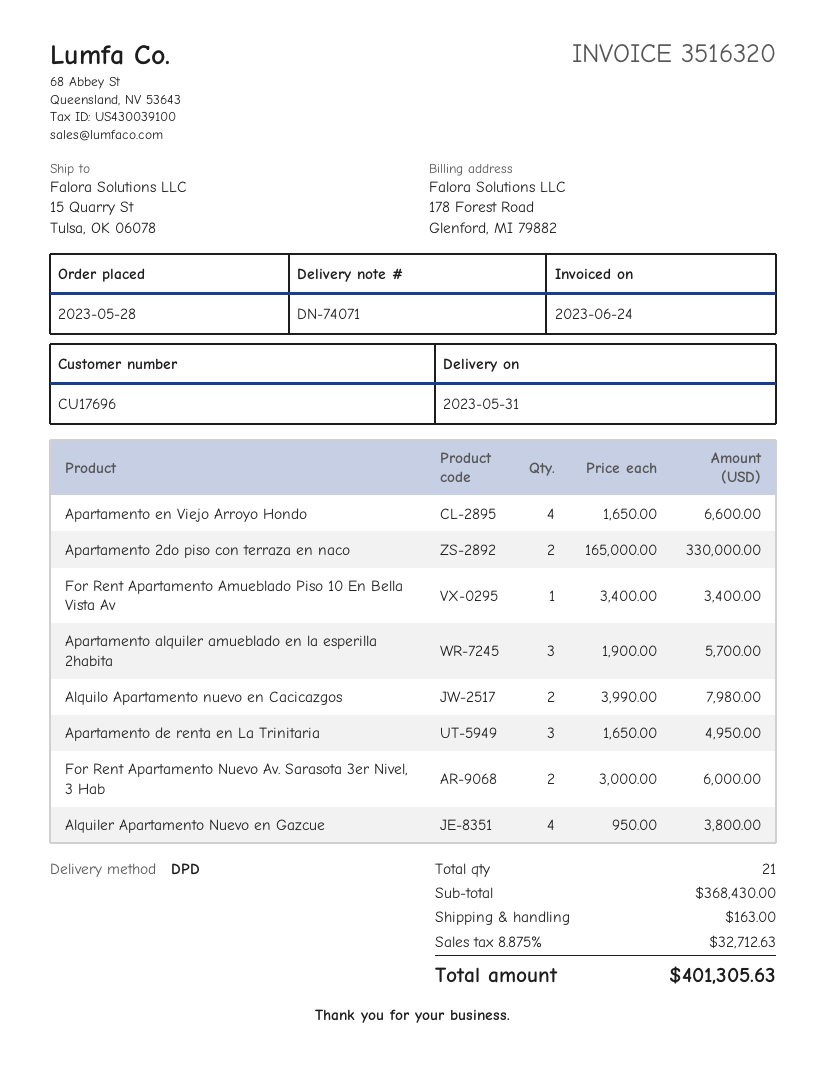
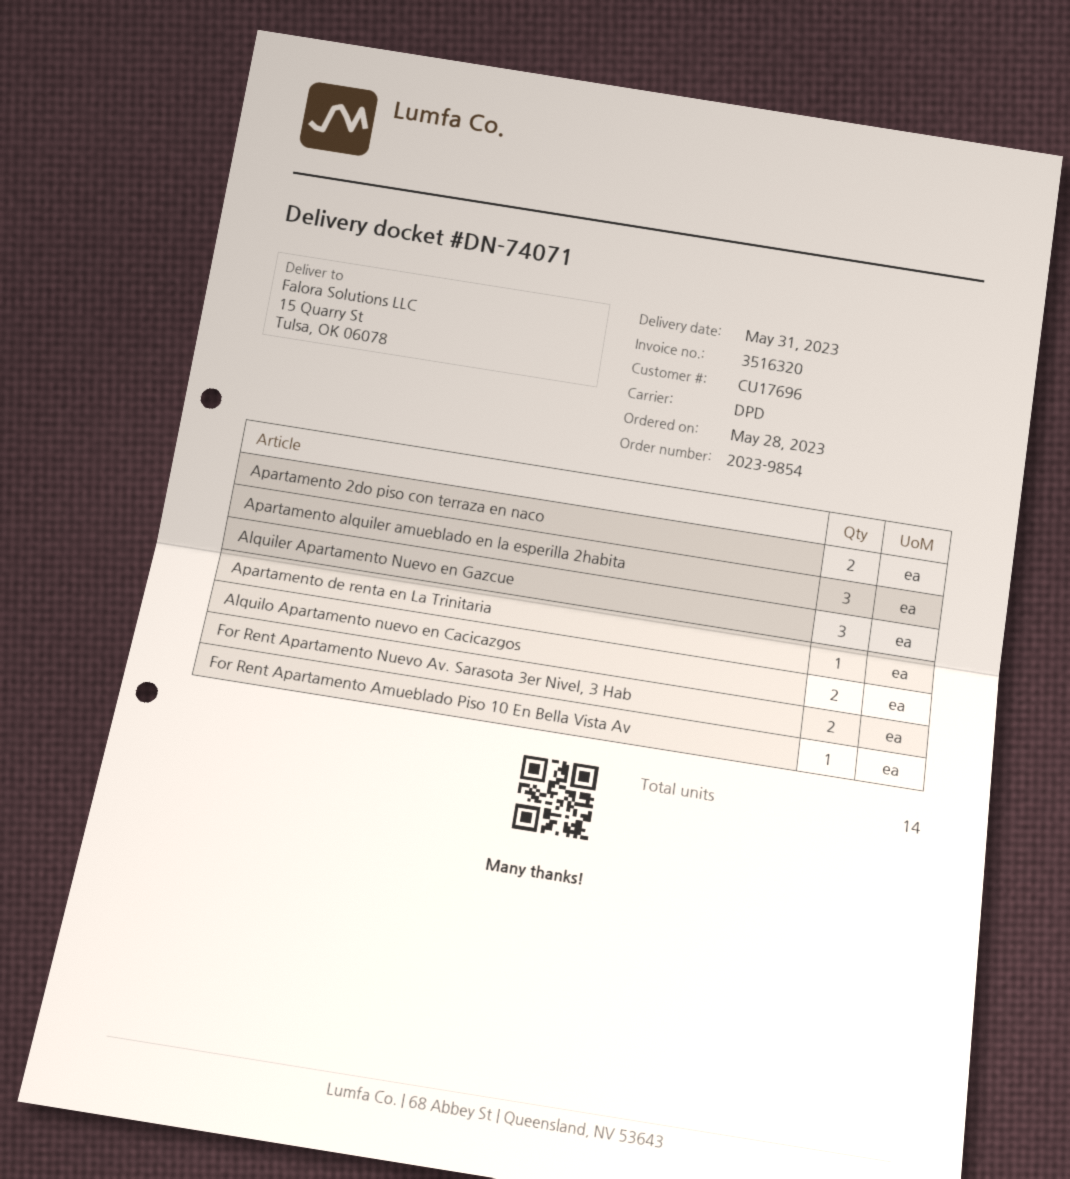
Apartamento en Viejo Arroyo Hondo: 4 -> none
Apartamento de renta en La Trinitaria: 3 -> 1
Alquiler Apartamento Nuevo en Gazcue: 4 -> 3
total quantity: 21 -> 14

